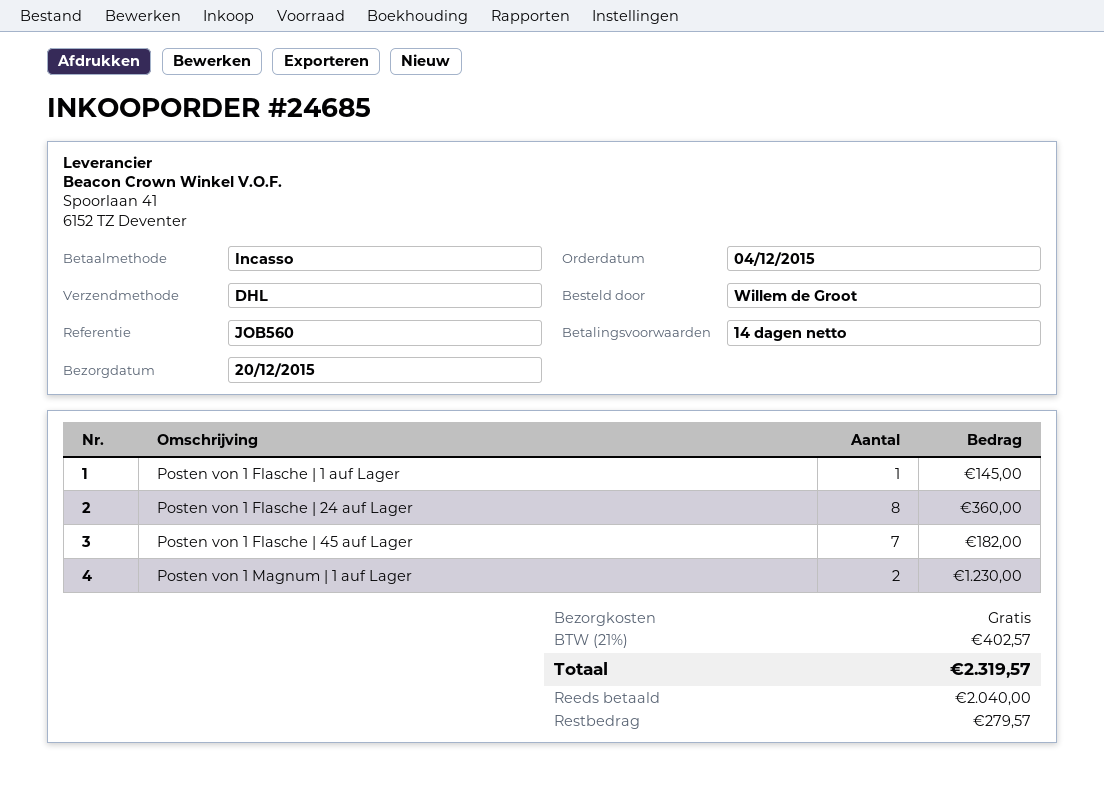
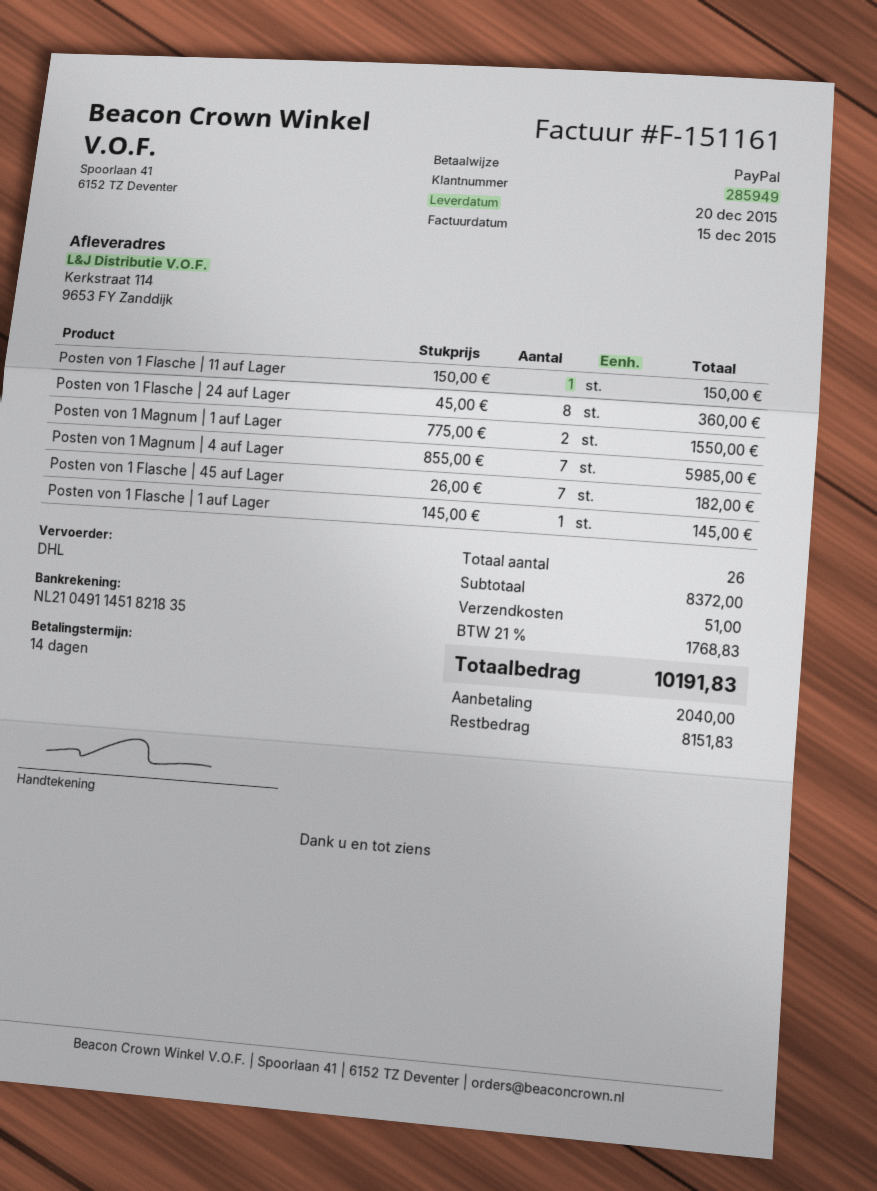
payment method: direct debit -> PayPal
Posten von 1 Magnum | 1 auf Lager: 2 for 1230.00 -> 2 for 1550.00
Posten von 1 Flasche | 11 auf Lager: none -> 1 for 150.00
Posten von 1 Magnum | 4 auf Lager: none -> 7 for 5985.00
shipping: 0.00 -> 51.00
tax: 21% = 402.57 -> 21% = 1768.83
total: 2319.57 -> 10191.83
balance: 279.57 -> 8151.83

